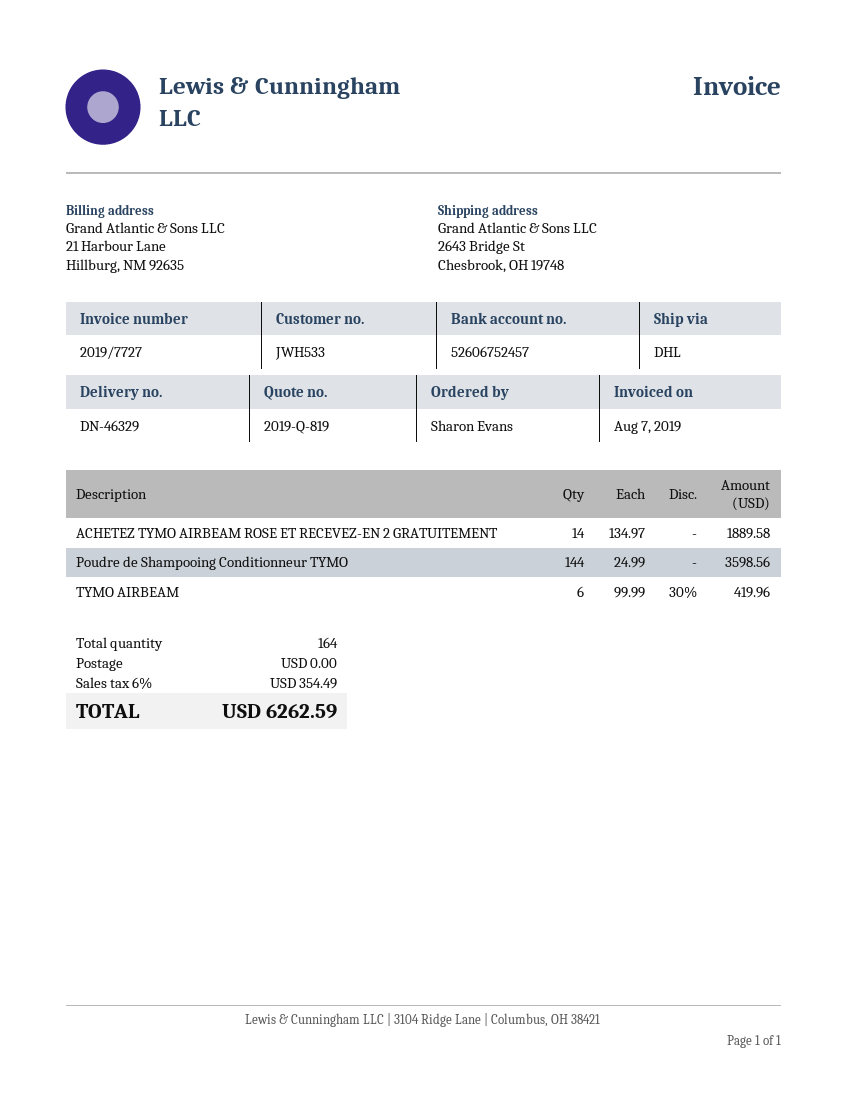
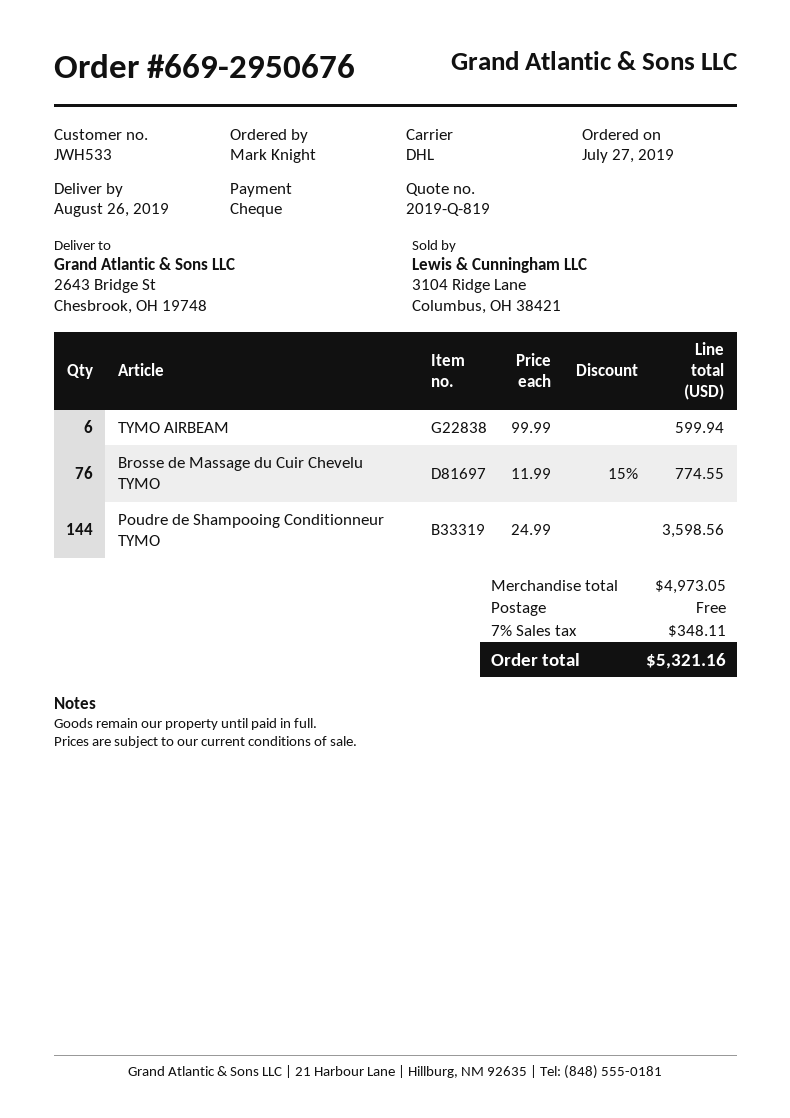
ordered by: Sharon Evans -> Mark Knight
ACHETEZ TYMO AIRBEAM ROSE ET RECEVEZ-EN 2 GRATUITEMENT: 14 x 134.97 = 1889.58 -> none
TYMO AIRBEAM: 6 x 99.99 - 30% = 419.96 -> 6 x 99.99 = 599.94
Brosse de Massage du Cuir Chevelu TYMO: none -> 76 x 11.99 - 15% = 774.55
tax: 6% = 354.49 -> 7% = 348.11
total: 6262.59 -> 5321.16

